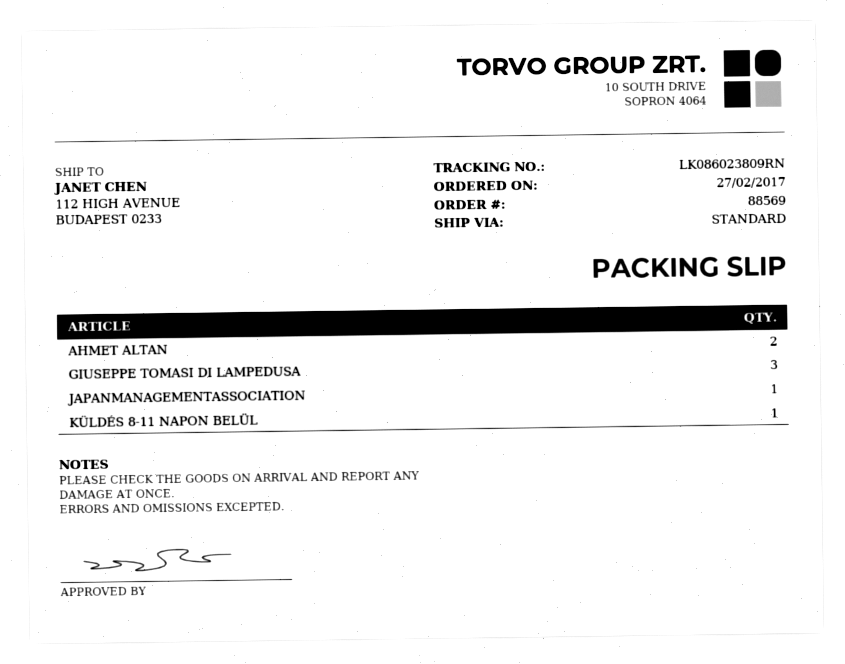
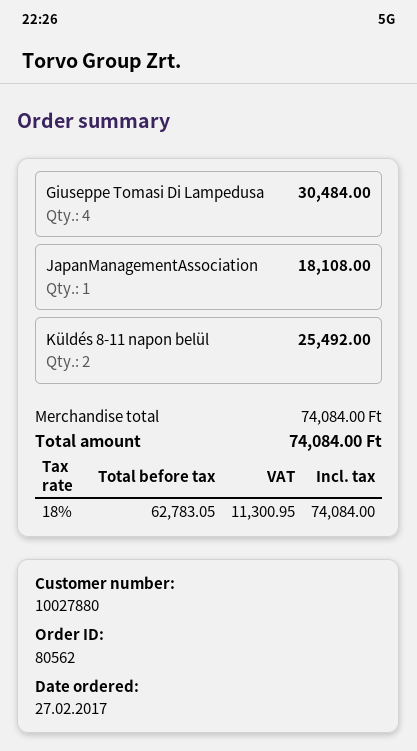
order number: 88569 -> 80562
AHMET ALTAN: 2 -> none
GIUSEPPE TOMASI DI LAMPEDUSA: 3 -> 4
KÜLDÉS 8-11 NAPON BELÜL: 1 -> 2

